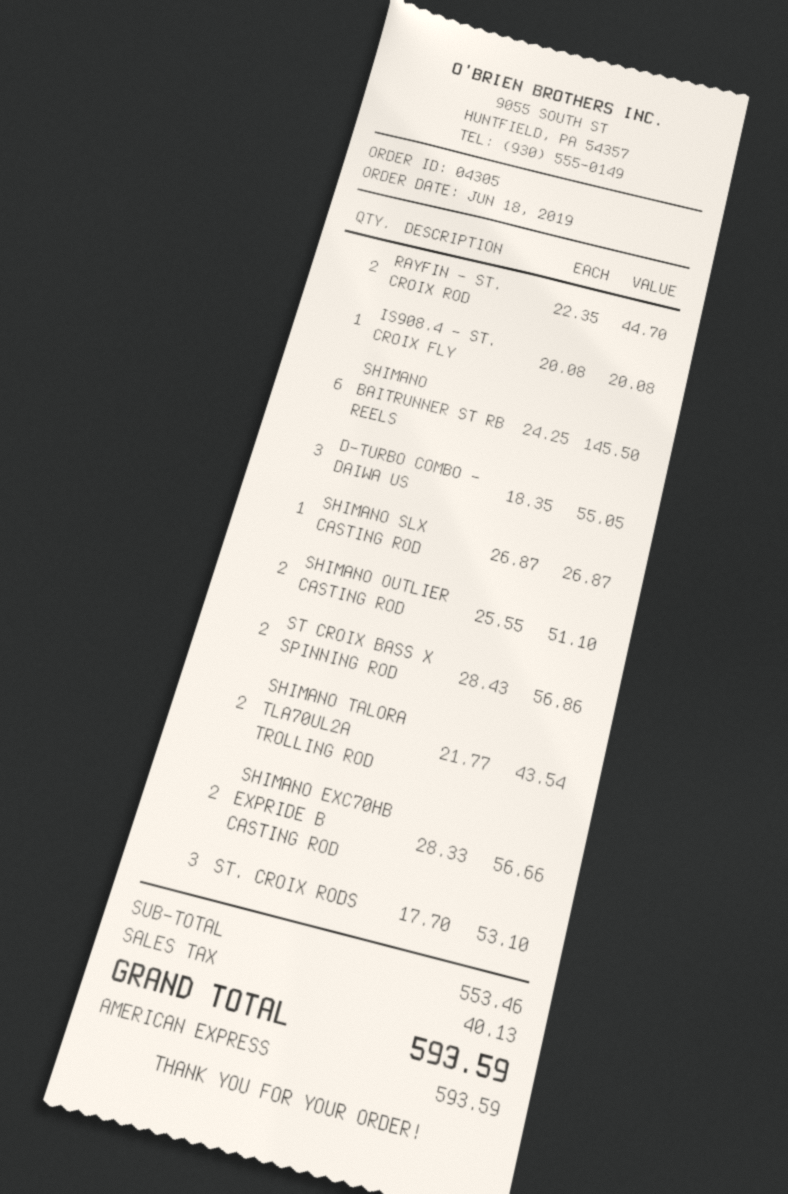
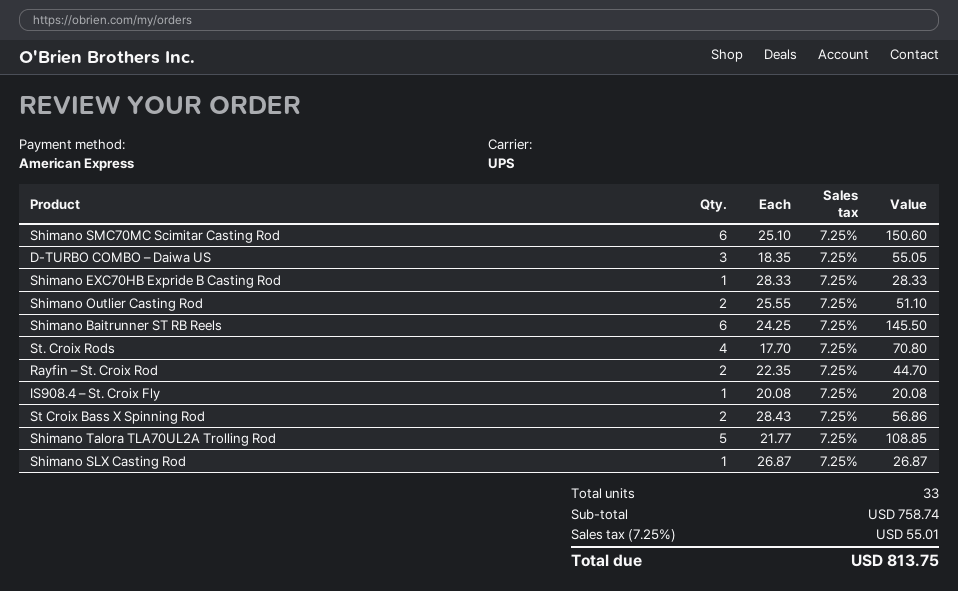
SHIMANO TALORA TLA70UL2A TROLLING ROD: 2 x 21.77 = 43.54 -> 5 x 21.77 = 108.85
SHIMANO EXC70HB EXPRIDE B CASTING ROD: 2 x 28.33 = 56.66 -> 1 x 28.33 = 28.33
ST. CROIX RODS: 3 x 17.70 = 53.10 -> 4 x 17.70 = 70.80
Shimano SMC70MC Scimitar Casting Rod: none -> 6 x 25.10 = 150.60
subtotal: 553.46 -> 758.74
tax: 40.13 -> 55.01
total: 593.59 -> 813.75

